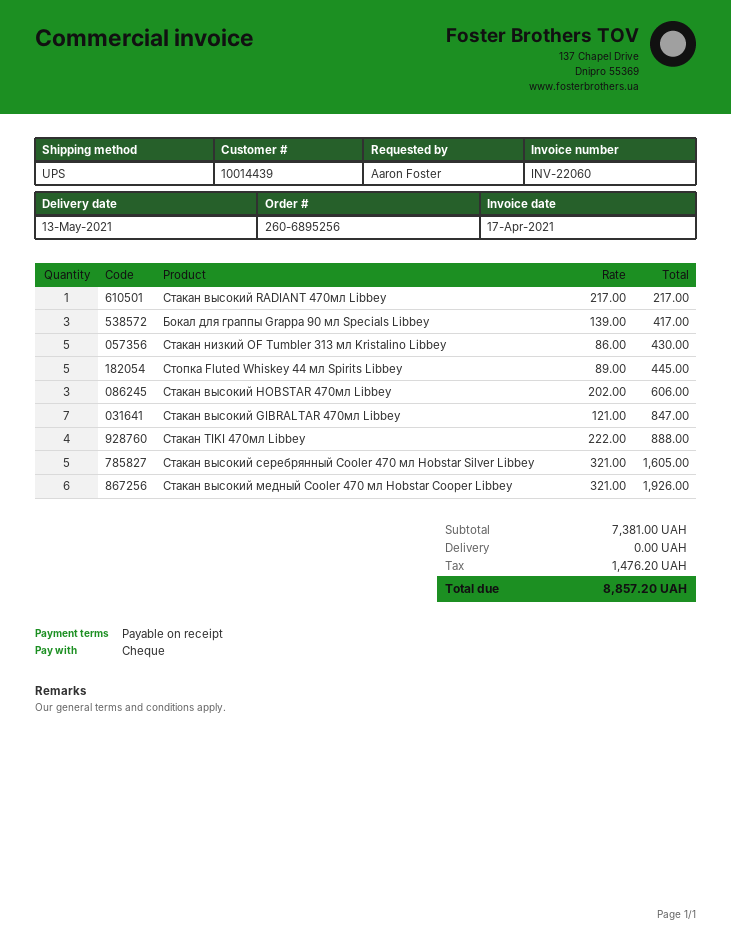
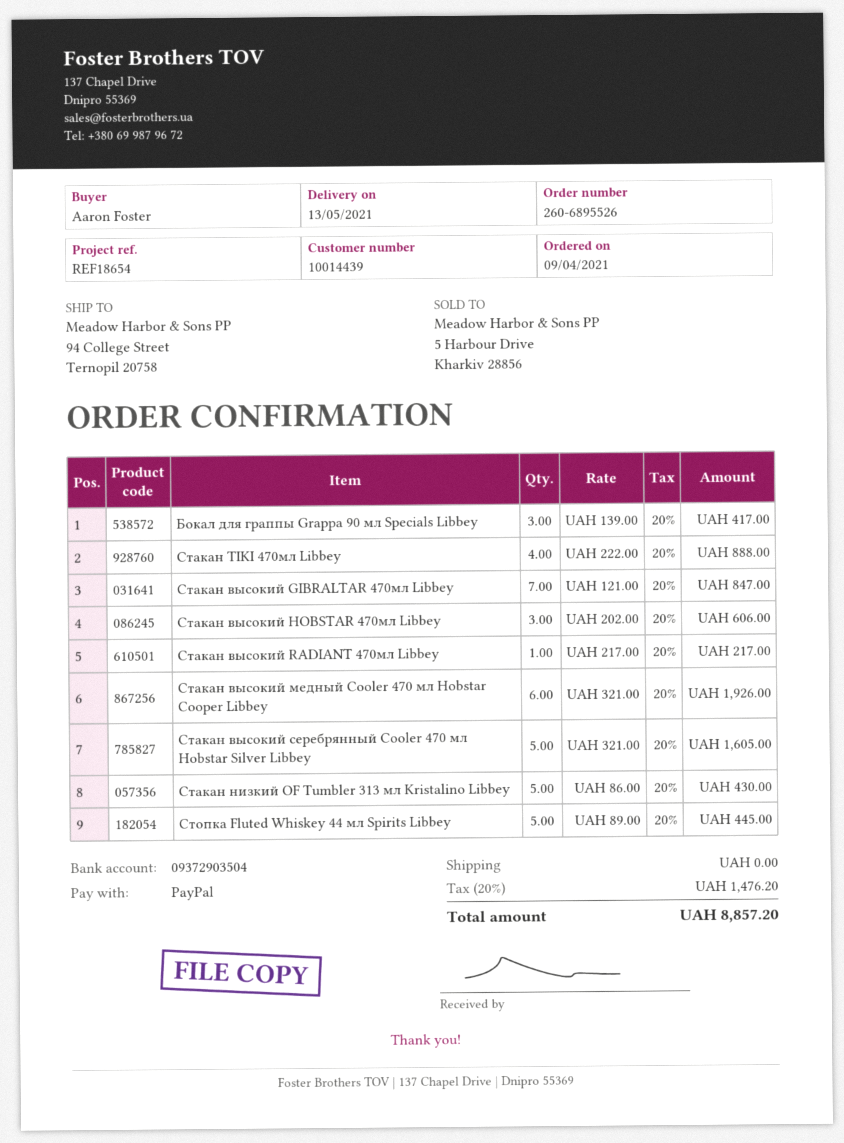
order number: 260-6895256 -> 260-6895526
payment method: cheque -> PayPal

